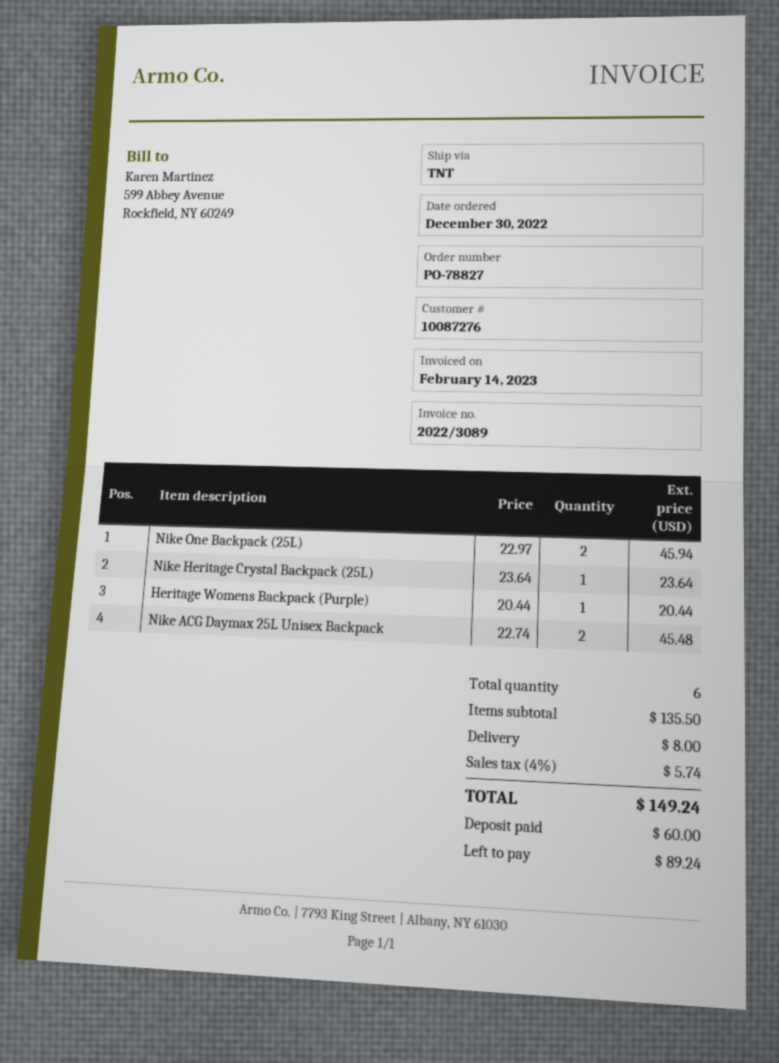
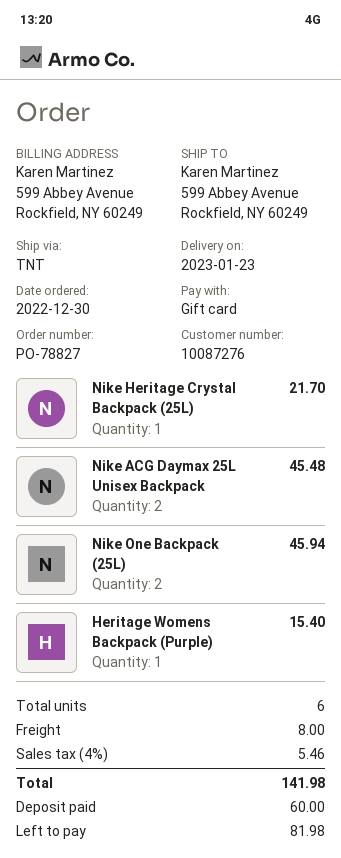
Nike Heritage Crystal Backpack (25L): 1 for 23.64 -> 1 for 21.70
Heritage Womens Backpack (Purple): 1 for 20.44 -> 1 for 15.40
tax: 4% = 5.74 -> 4% = 5.46
total: 149.24 -> 141.98
balance: 89.24 -> 81.98

